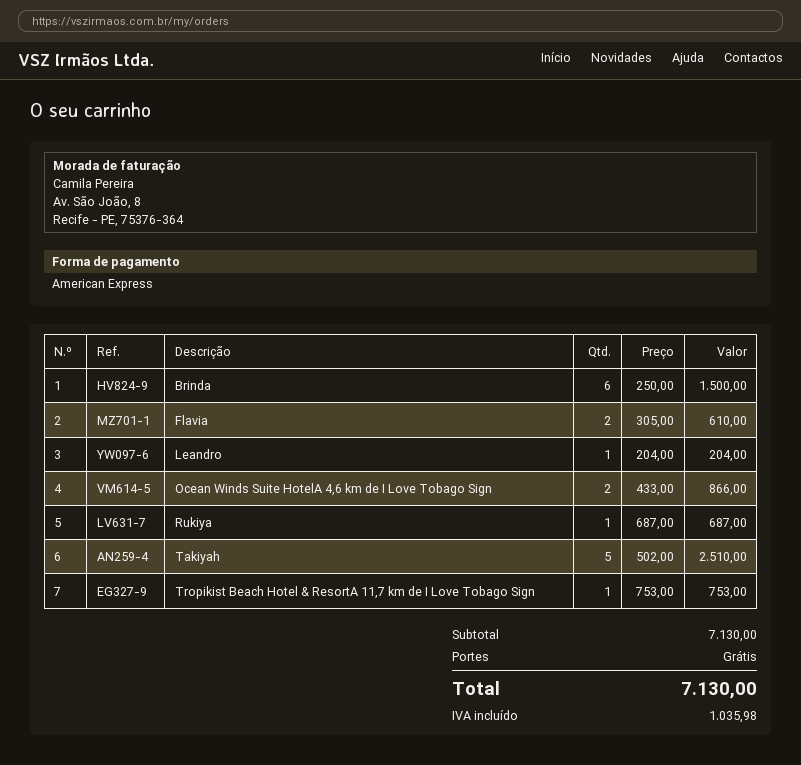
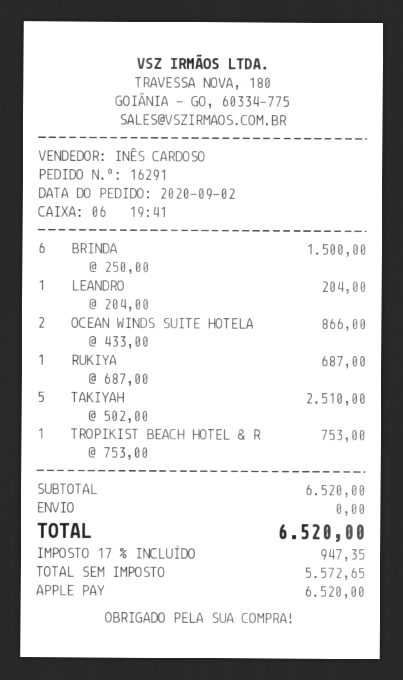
payment method: American Express -> Apple Pay
Flavia: 2 x 305.00 = 610.00 -> none
subtotal: 7130.00 -> 6520.00
tax: 1035.98 -> 947.35
total: 7130.00 -> 6520.00

